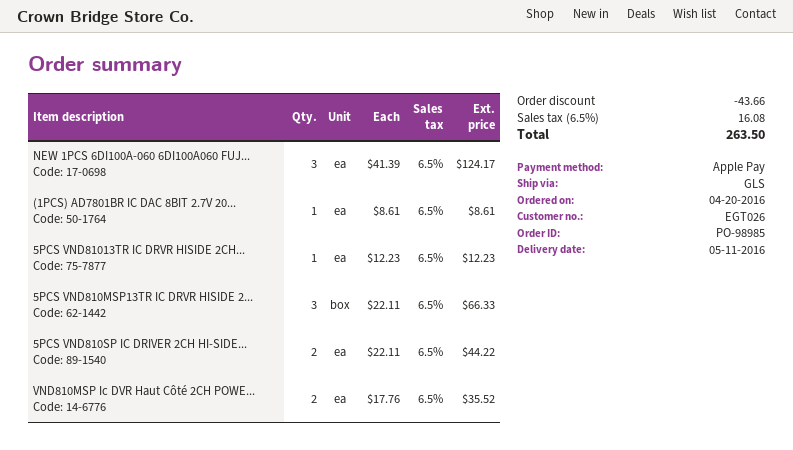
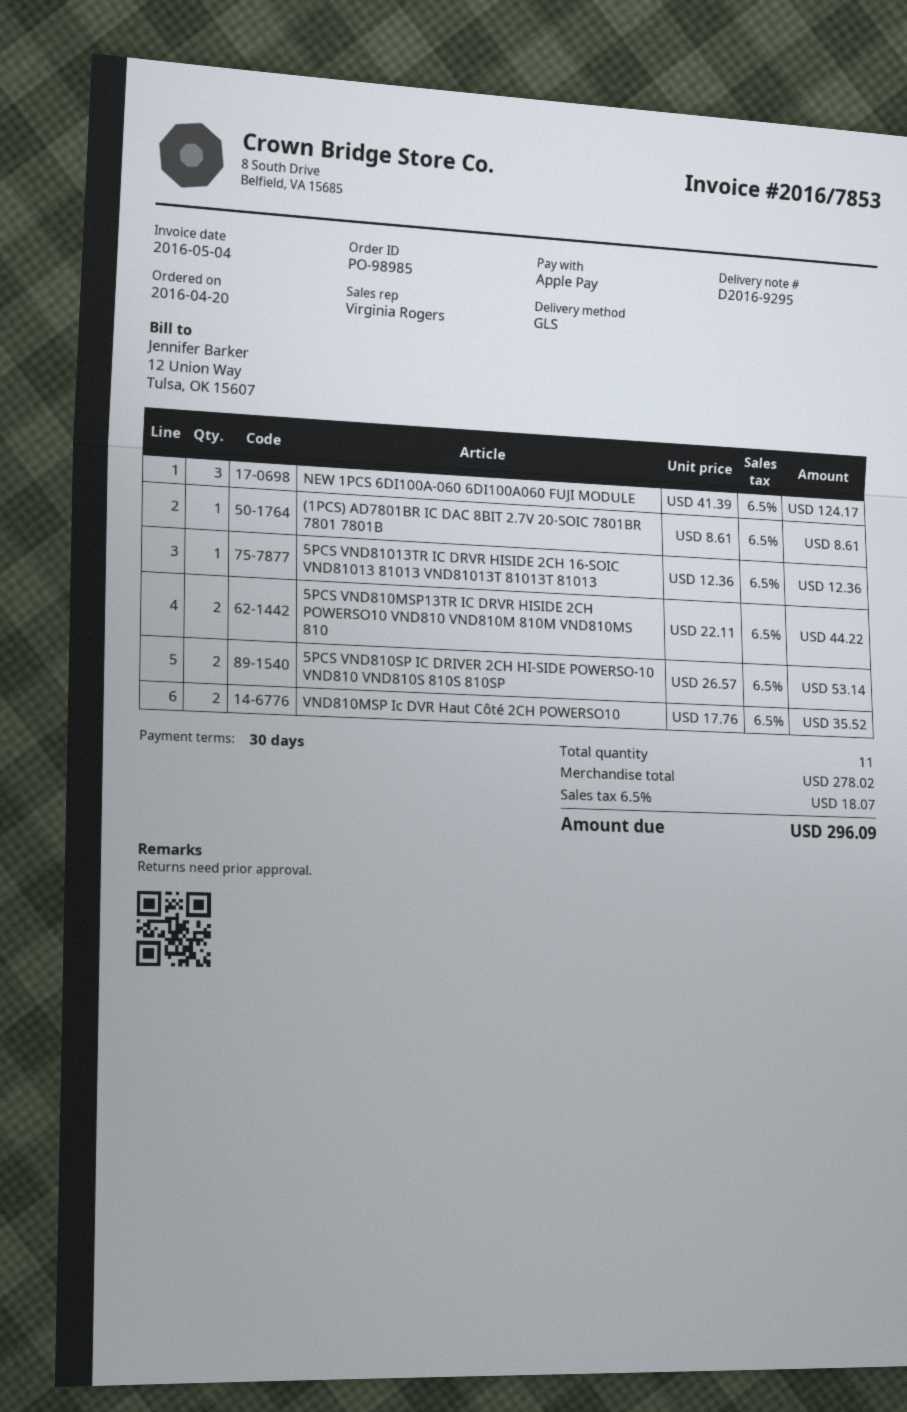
5PCS VND81013TR IC DRVR HISIDE 2CH...: 1 x 12.23 = 12.23 -> 1 x 12.36 = 12.36
5PCS VND810MSP13TR IC DRVR HISIDE 2...: 3 x 22.11 = 66.33 -> 2 x 22.11 = 44.22
5PCS VND810SP IC DRIVER 2CH HI-SIDE...: 2 x 22.11 = 44.22 -> 2 x 26.57 = 53.14
discount: 43.66 -> none
tax: 6.5% = 16.08 -> 6.5% = 18.07
total: 263.50 -> 296.09

